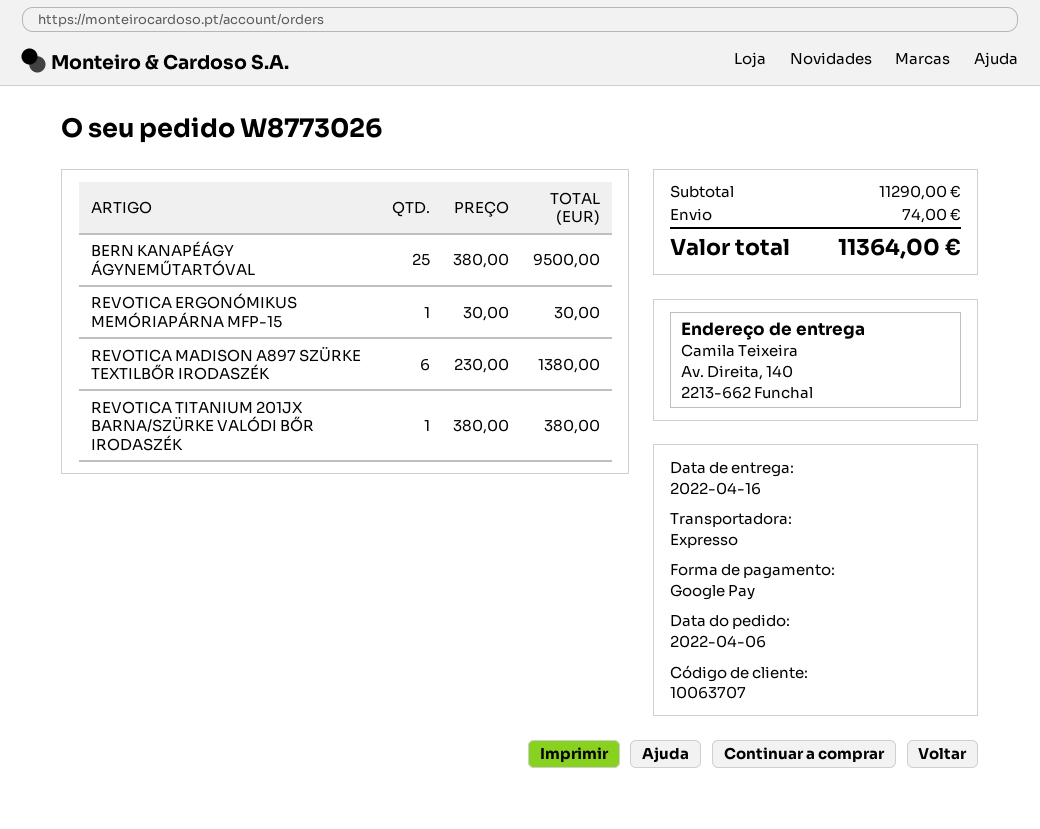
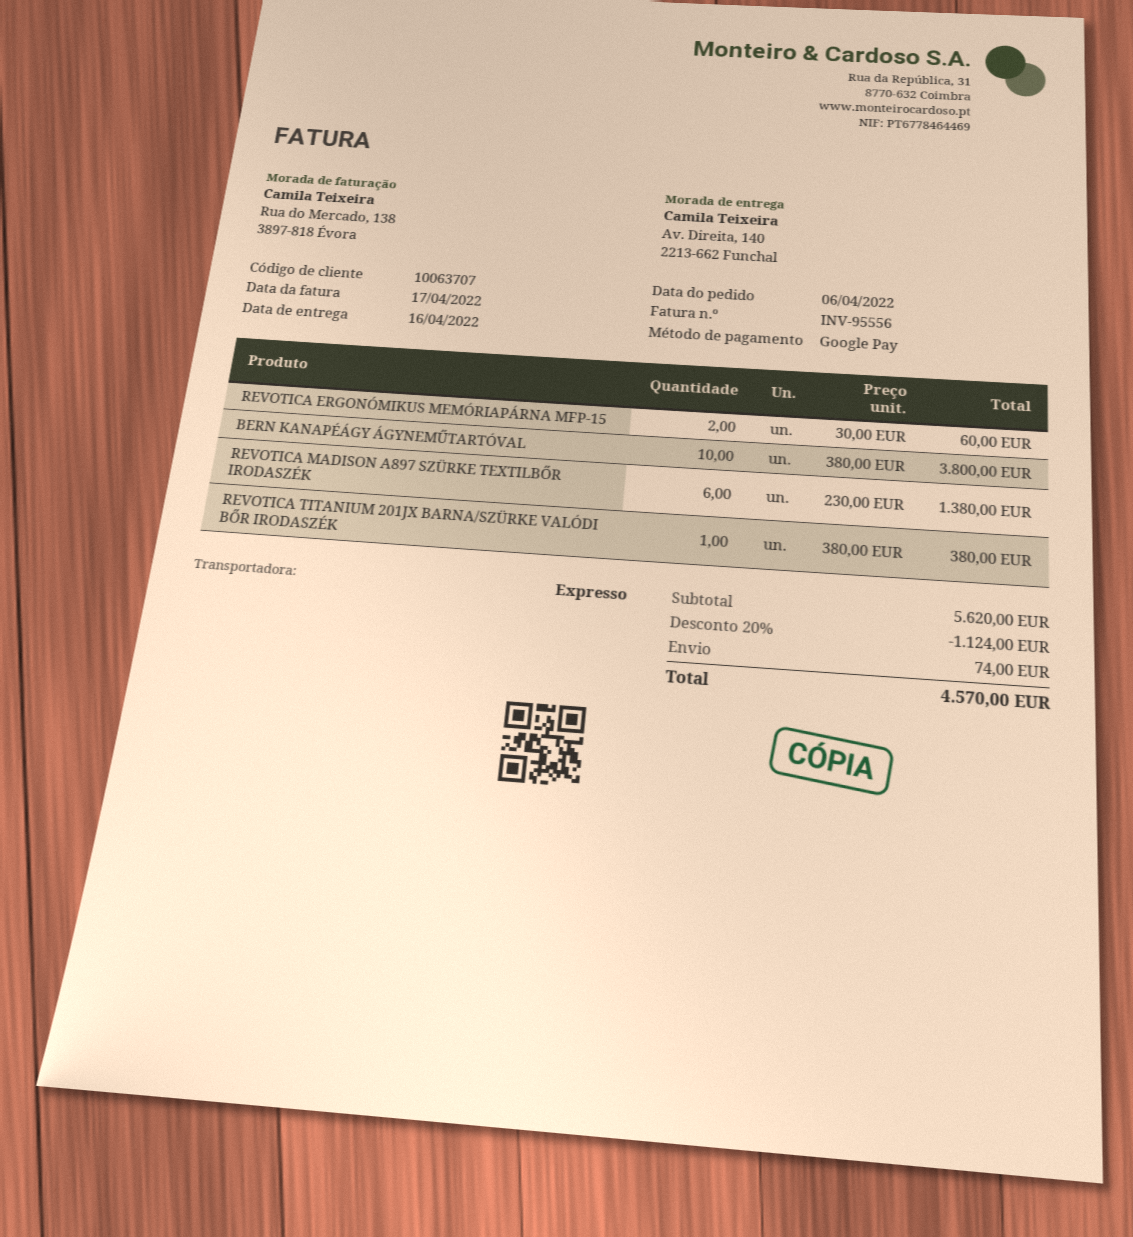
BERN KANAPÉÁGY ÁGYNEMŰTARTÓVAL: 25 x 380.00 = 9500.00 -> 10 x 380.00 = 3800.00
REVOTICA ERGONÓMIKUS MEMÓRIAPÁRNA MFP-15: 1 x 30.00 = 30.00 -> 2 x 30.00 = 60.00
subtotal: 11290.00 -> 5620.00
discount: none -> 20% = 1124.00
total: 11364.00 -> 4570.00

